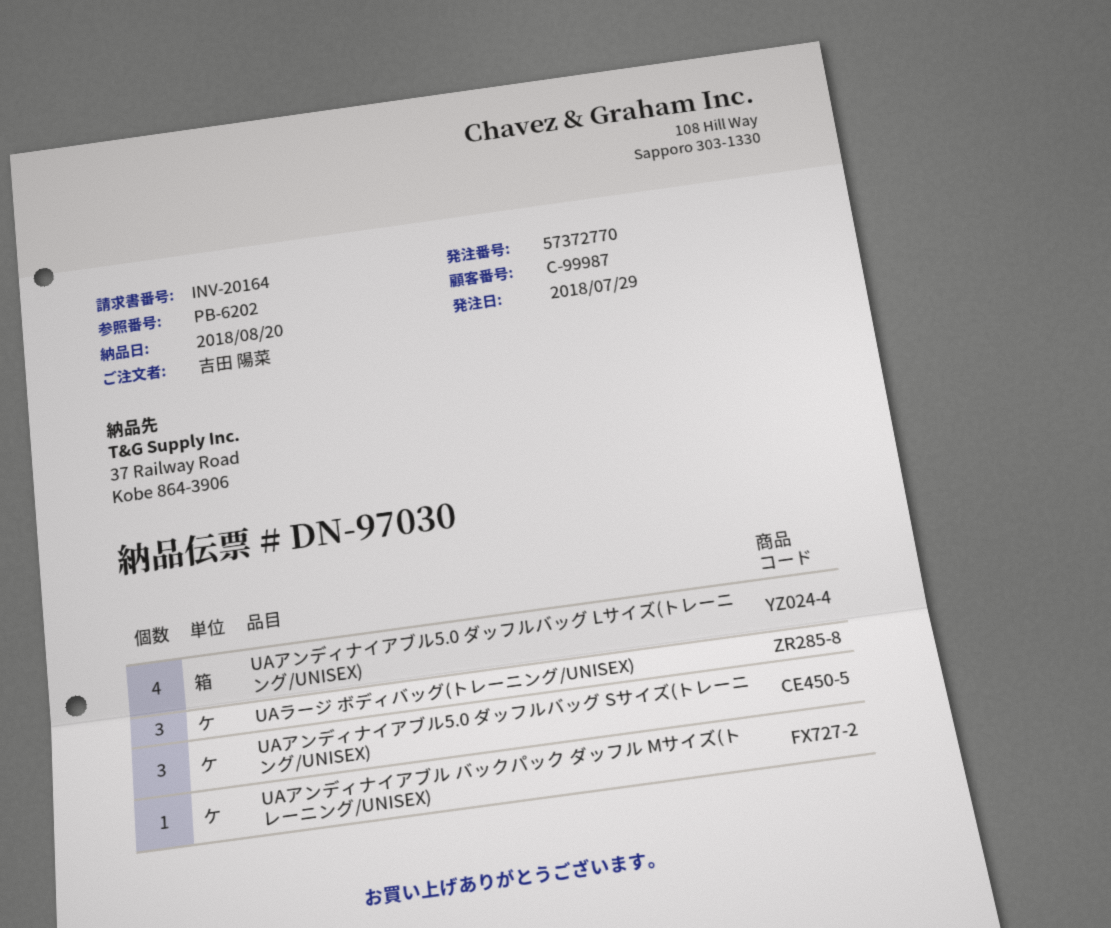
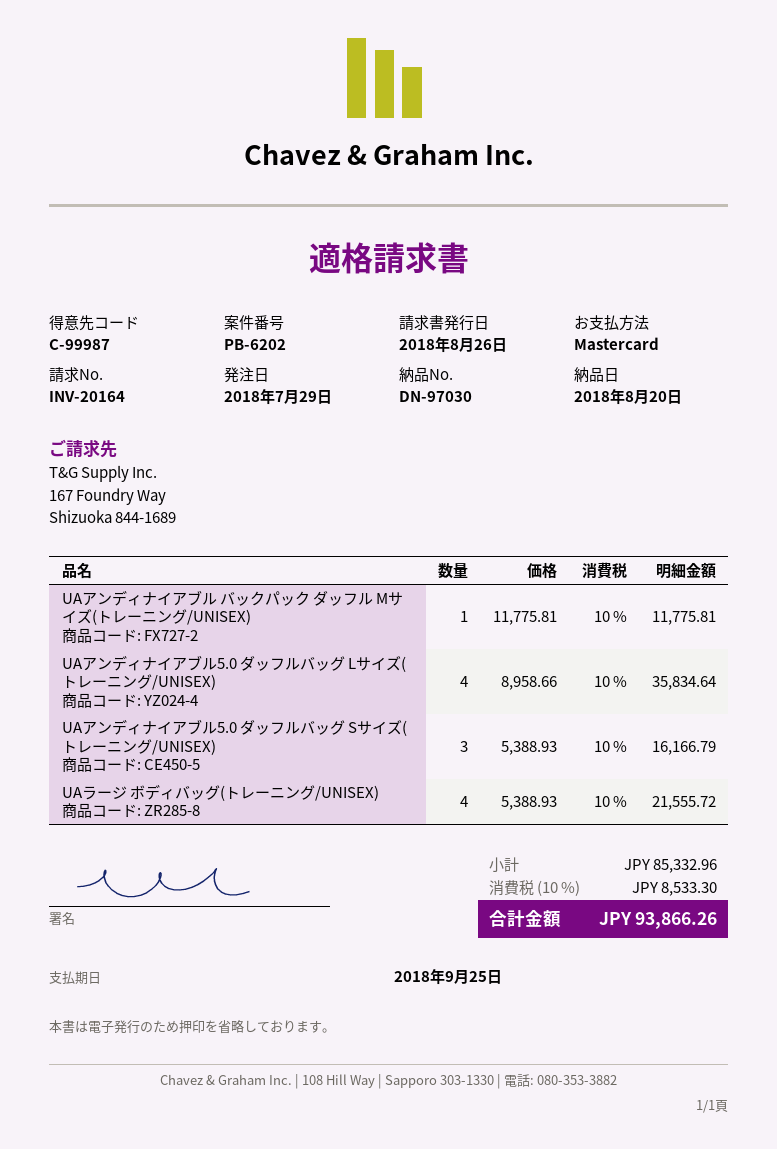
UAラージ ボディバッグ(トレーニング/UNISEX): 3 -> 4

